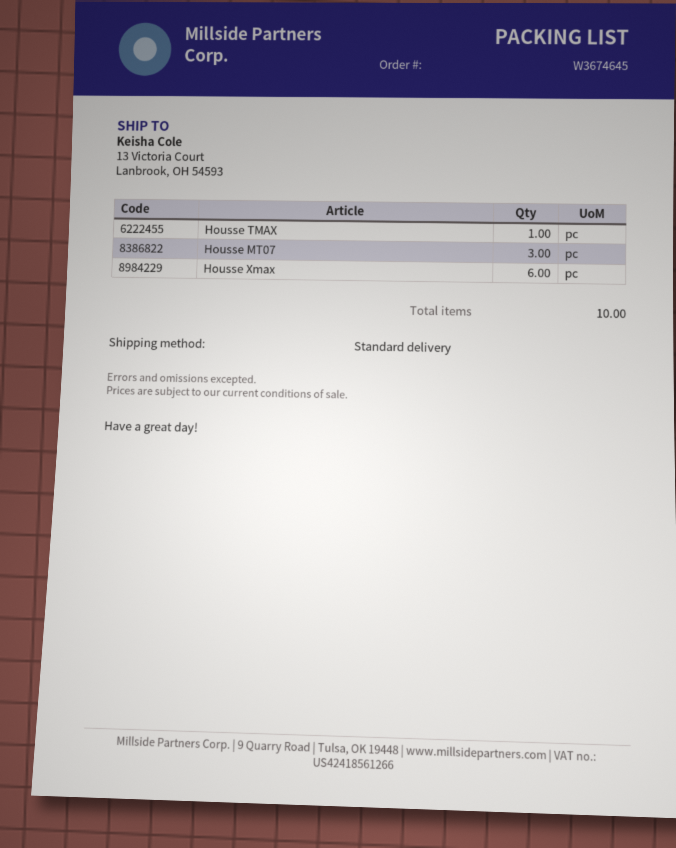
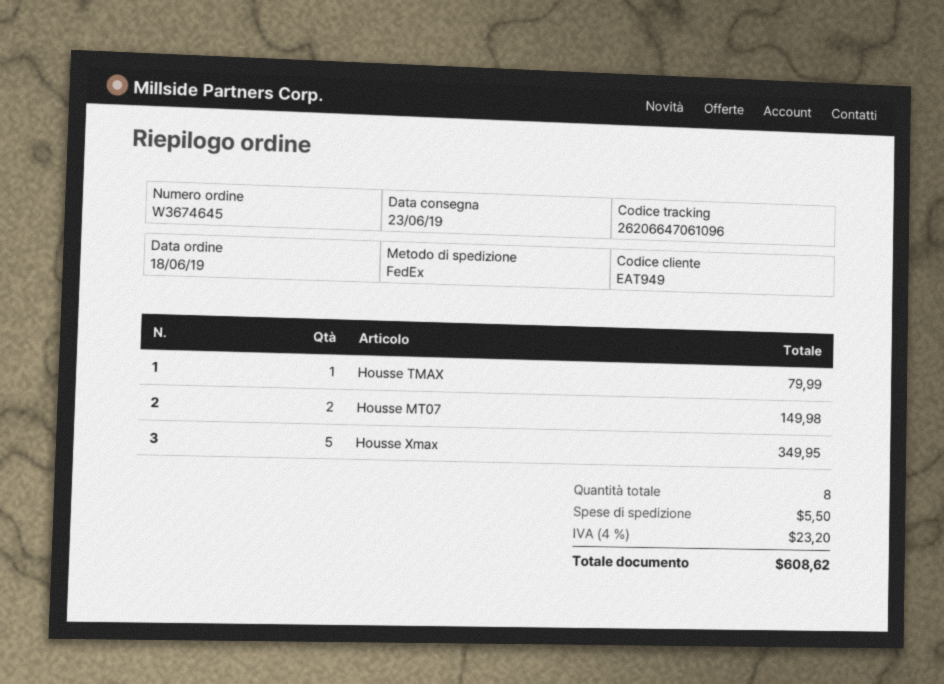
shipping method: standard -> FedEx
Housse MT07: 3 -> 2
Housse Xmax: 6 -> 5
total quantity: 10 -> 8

